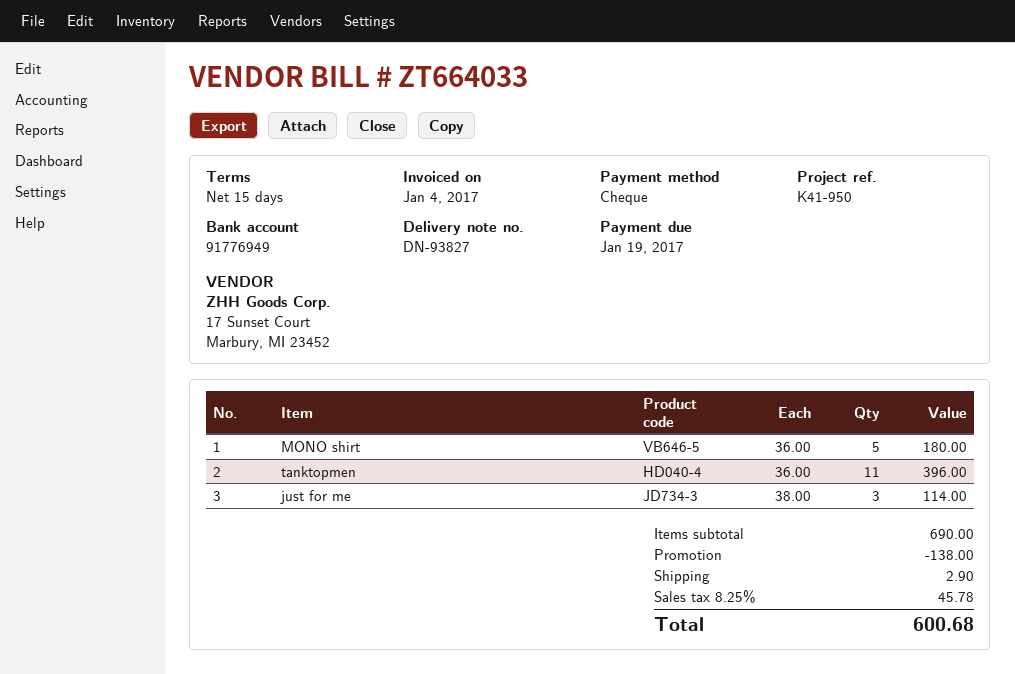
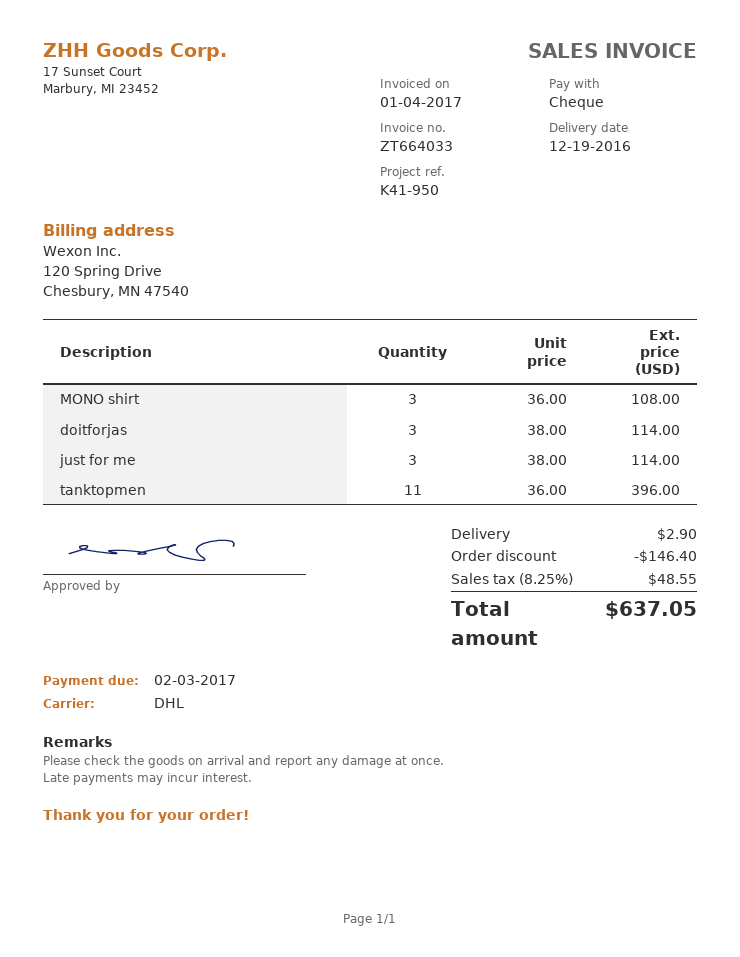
due date: 2017-01-19 -> 2017-02-03
MONO shirt: 5 x 36.00 = 180.00 -> 3 x 36.00 = 108.00
doitforjas: none -> 3 x 38.00 = 114.00
discount: 138.00 -> 146.40
tax: 8.25% = 45.78 -> 8.25% = 48.55
total: 600.68 -> 637.05

